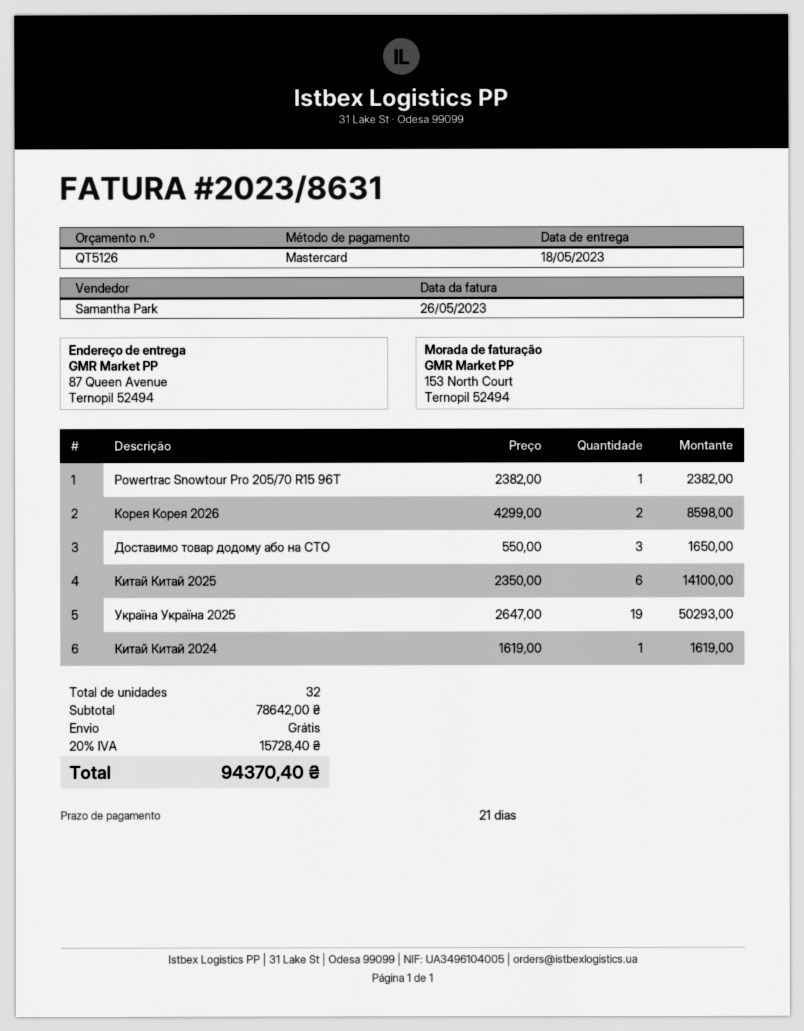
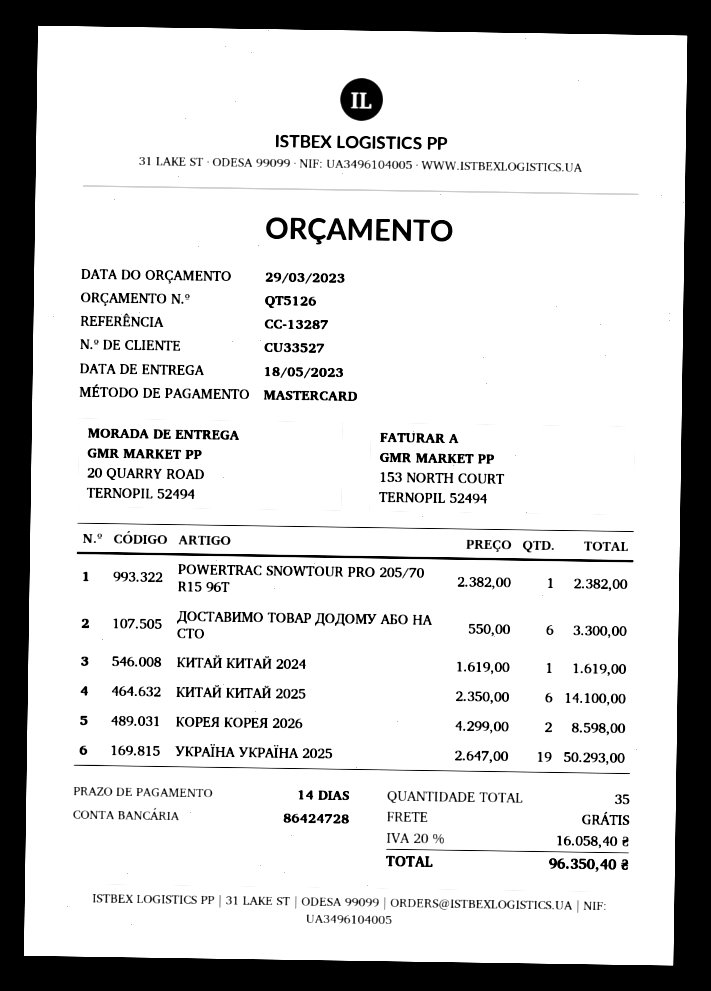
payment terms: 21 days -> 14 days
ship to: 87 Queen Avenue, Ternopil 52494 -> 20 QUARRY ROAD, TERNOPIL 52494
Доставимо товар додому або на СТО: 3 x 550.00 = 1650.00 -> 6 x 550.00 = 3300.00
total quantity: 32 -> 35
tax: 20% = 15728.40 -> 20% = 16058.40
total: 94370.40 -> 96350.40

